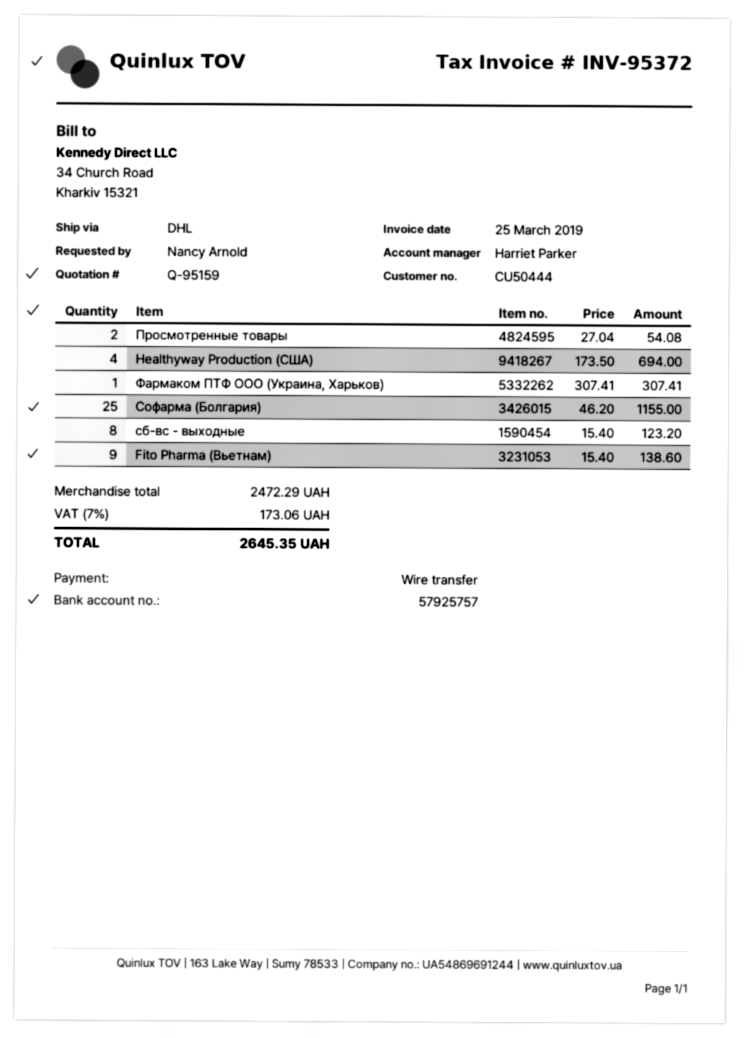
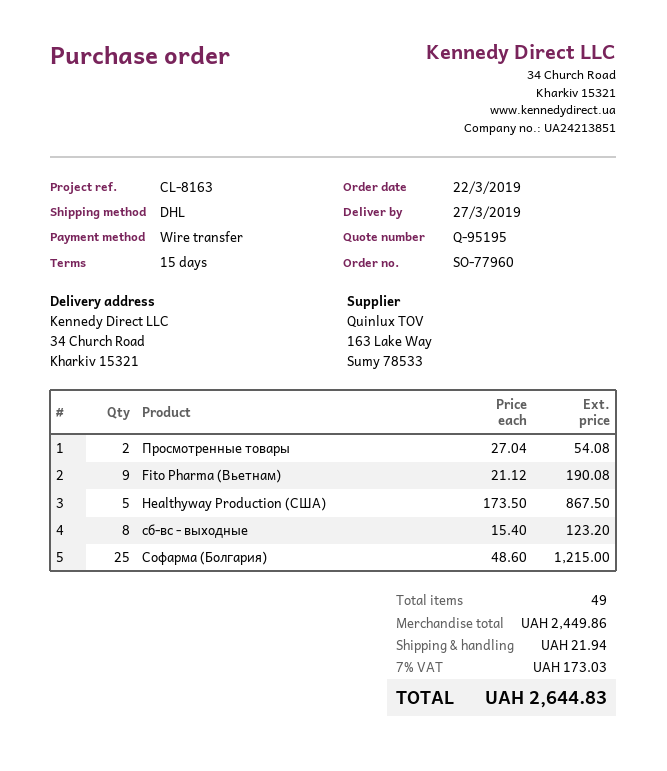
quote number: Q-95159 -> Q-95195
Healthyway Production (США): 4 x 173.50 = 694.00 -> 5 x 173.50 = 867.50
Фармаком ПТФ ООО (Украина, Харьков): 1 x 307.41 = 307.41 -> none
Софарма (Болгария): 25 x 46.20 = 1155.00 -> 25 x 48.60 = 1215.00
Fito Pharma (Вьетнам): 9 x 15.40 = 138.60 -> 9 x 21.12 = 190.08
subtotal: 2472.29 -> 2449.86
shipping: none -> 21.94
tax: 7% = 173.06 -> 7% = 173.03
total: 2645.35 -> 2644.83

